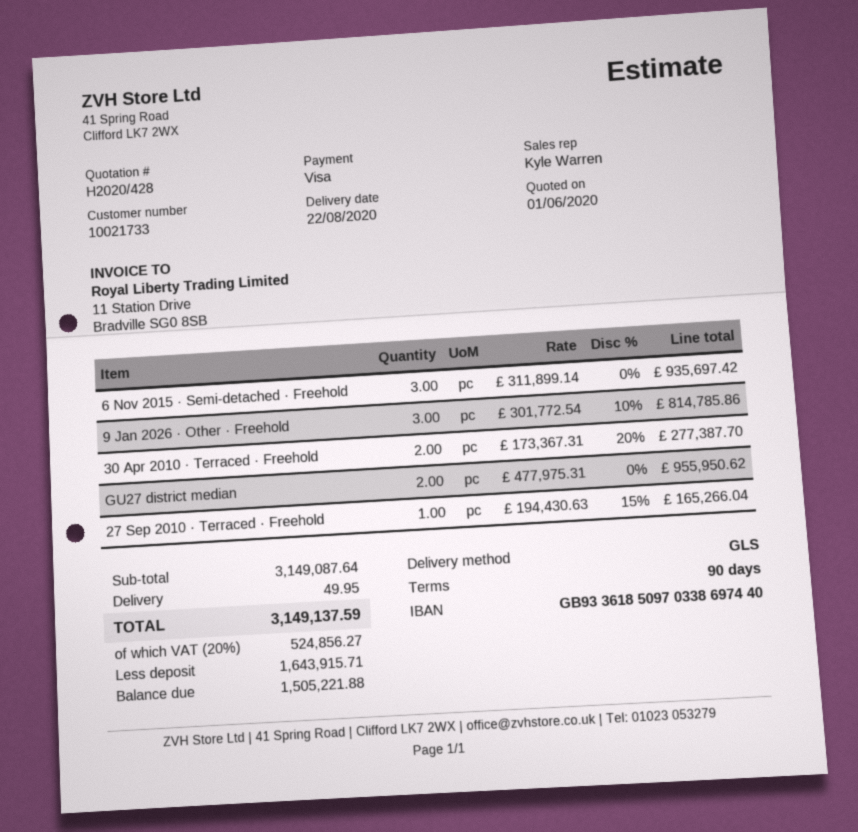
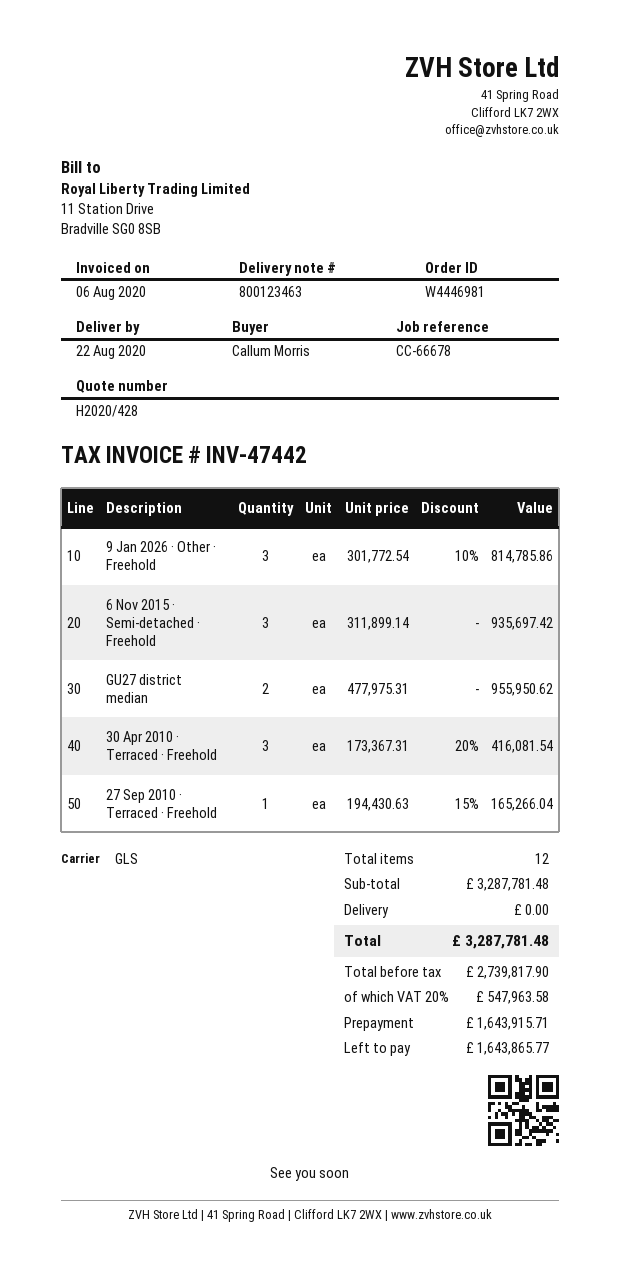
30 Apr 2010 · Terraced · Freehold: 2 x 173367.31 - 20% = 277387.70 -> 3 x 173367.31 - 20% = 416081.54
subtotal: 3149087.64 -> 3287781.48
shipping: 49.95 -> 0.00
tax: 20% = 524856.27 -> 20% = 547963.58
total: 3149137.59 -> 3287781.48
balance: 1505221.88 -> 1643865.77

